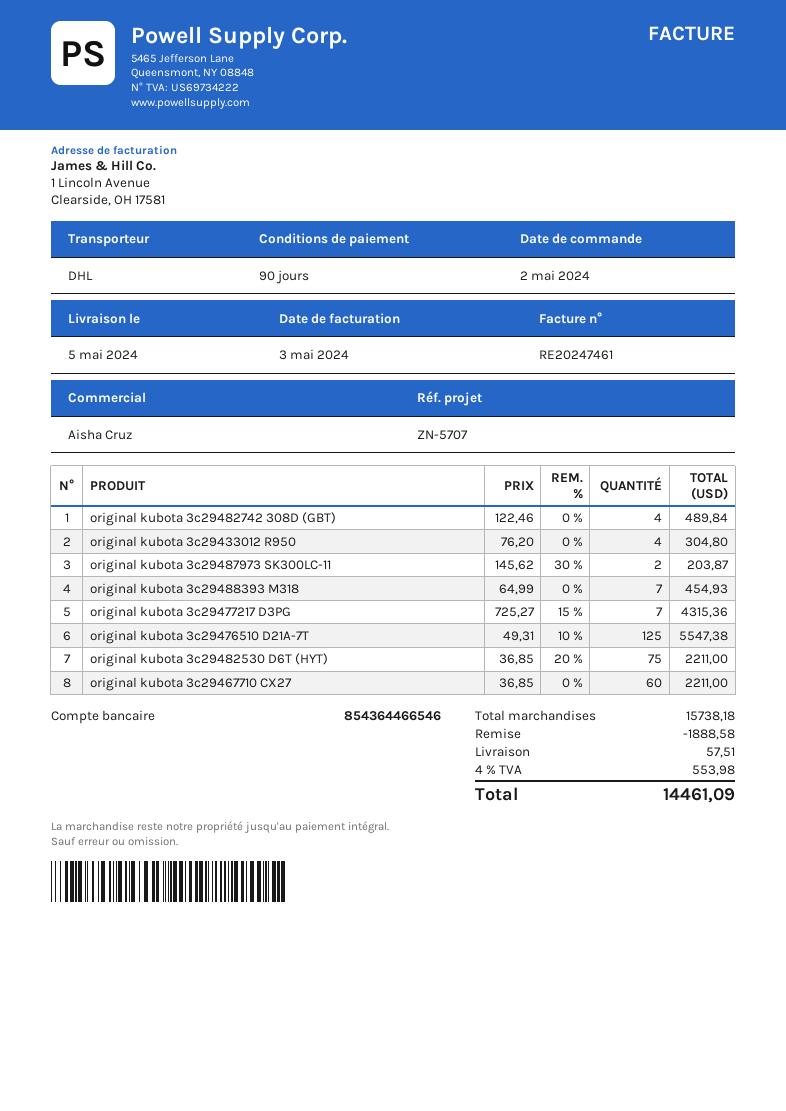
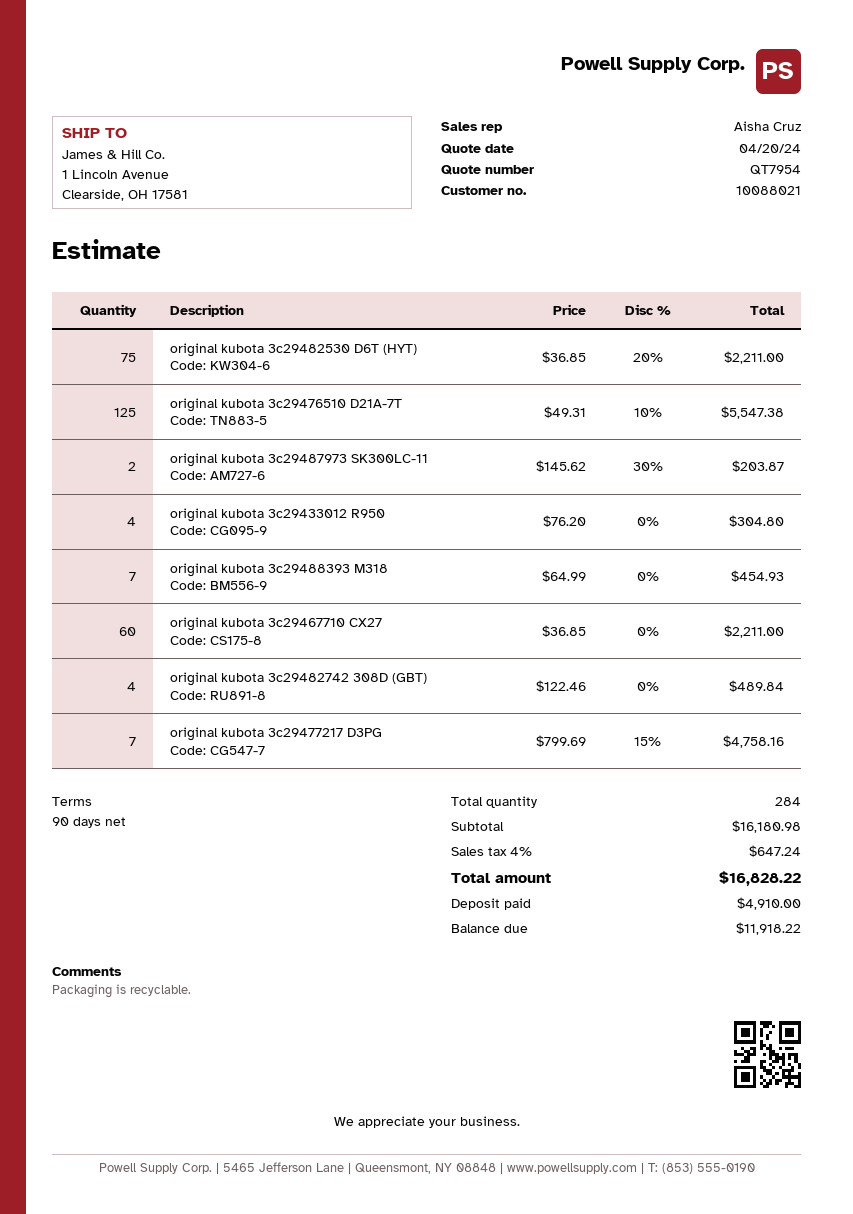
original kubota 3c29477217 D3PG: 7 x 725.27 - 15% = 4315.36 -> 7 x 799.69 - 15% = 4758.16
subtotal: 15738.18 -> 16180.98
discount: 1888.58 -> none
shipping: 57.51 -> none
tax: 4% = 553.98 -> 4% = 647.24
total: 14461.09 -> 16828.22

